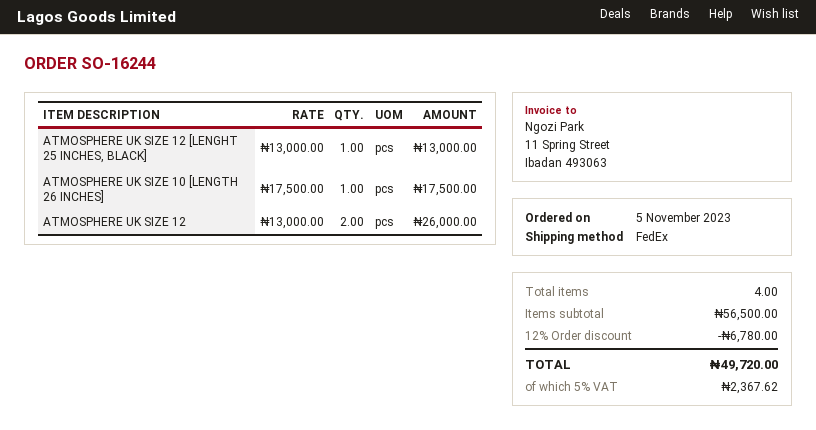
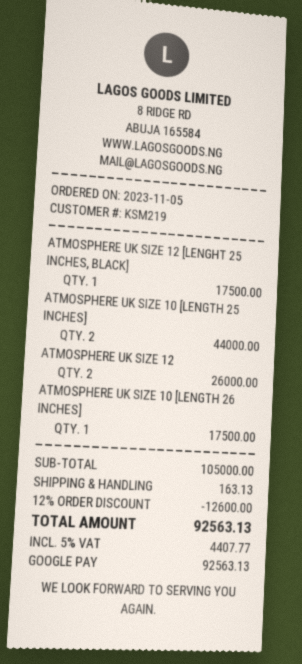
ATMOSPHERE UK SIZE 12 [LENGHT 25 INCHES, BLACK]: 1 for 13000.00 -> 1 for 17500.00
ATMOSPHERE UK SIZE 10 [LENGTH 25 INCHES]: none -> 2 for 44000.00
subtotal: 56500.00 -> 105000.00
discount: 12% = 6780.00 -> 12% = 12600.00
shipping: none -> 163.13
tax: 5% = 2367.62 -> 5% = 4407.77
total: 49720.00 -> 92563.13

